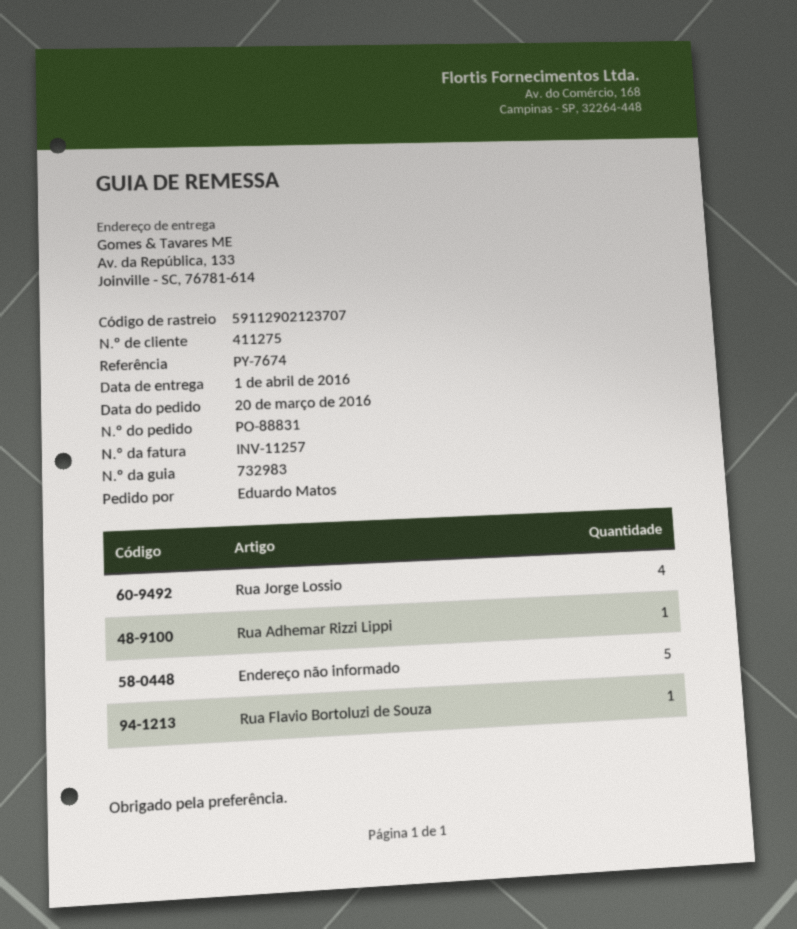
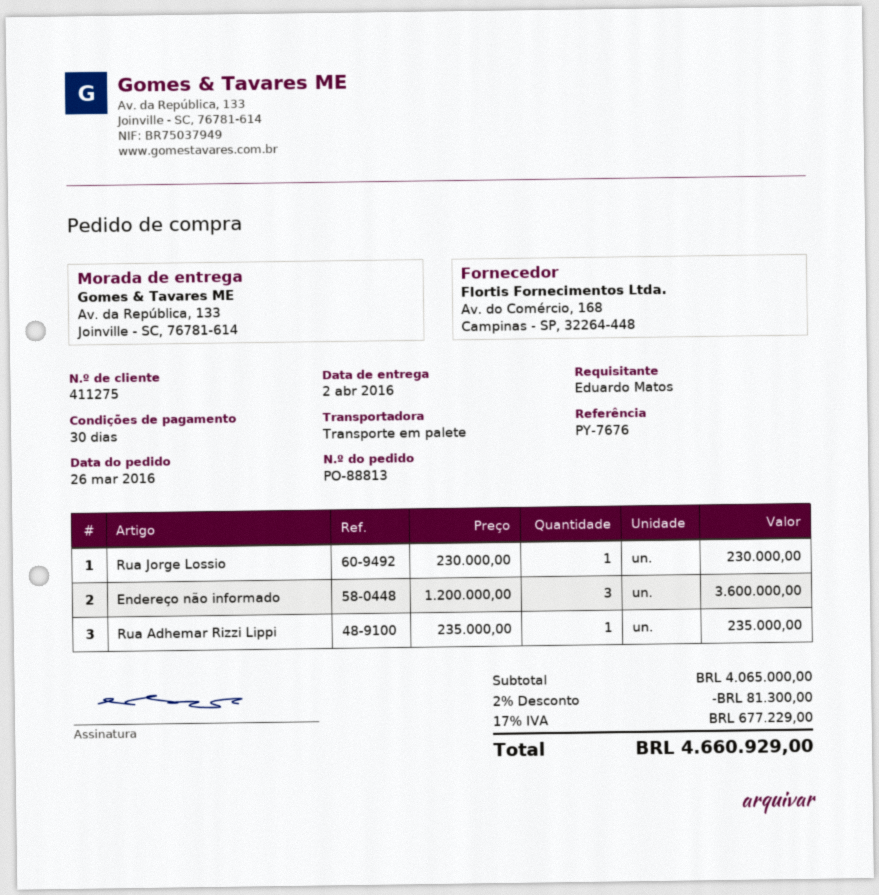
order number: PO-88831 -> PO-88813
order date: 2016-03-20 -> 2016-03-26
delivery date: 2016-04-01 -> 2016-04-02
reference: PY-7674 -> PY-7676
Rua Jorge Lossio: 4 -> 1
Endereço não informado: 5 -> 3
Rua Flavio Bortoluzi de Souza: 1 -> none

